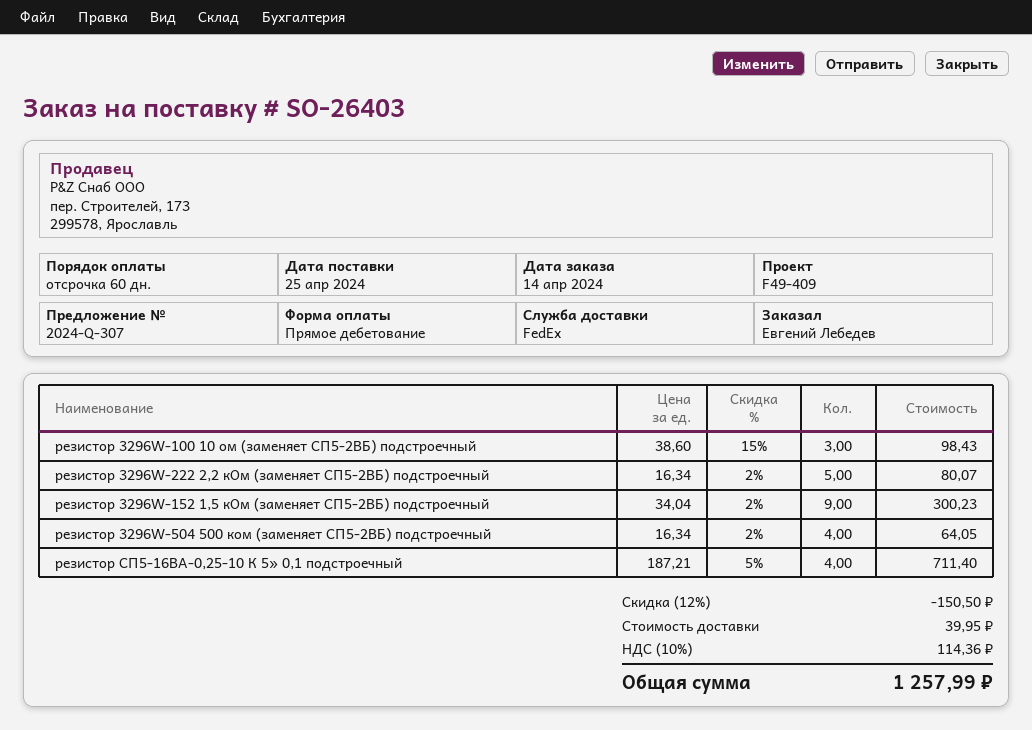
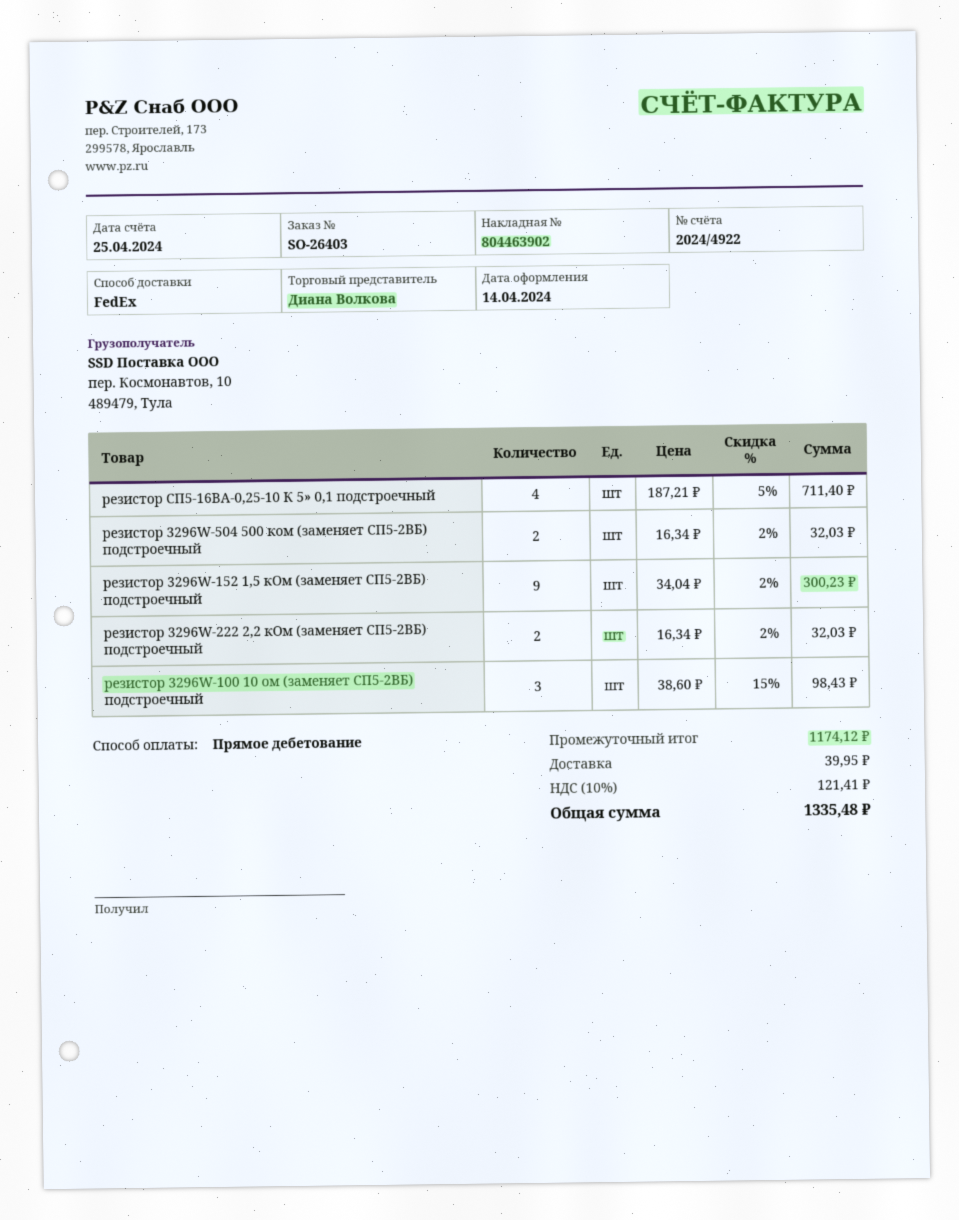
резистор 3296W-222 2,2 кОм (заменяет СП5-2ВБ) подстроечный: 5 x 16.34 - 2% = 80.07 -> 2 x 16.34 - 2% = 32.03
резистор 3296W-504 500 ком (заменяет СП5-2ВБ) подстроечный: 4 x 16.34 - 2% = 64.05 -> 2 x 16.34 - 2% = 32.03
discount: 12% = 150.50 -> none
tax: 10% = 114.36 -> 10% = 121.41
total: 1257.99 -> 1335.48

